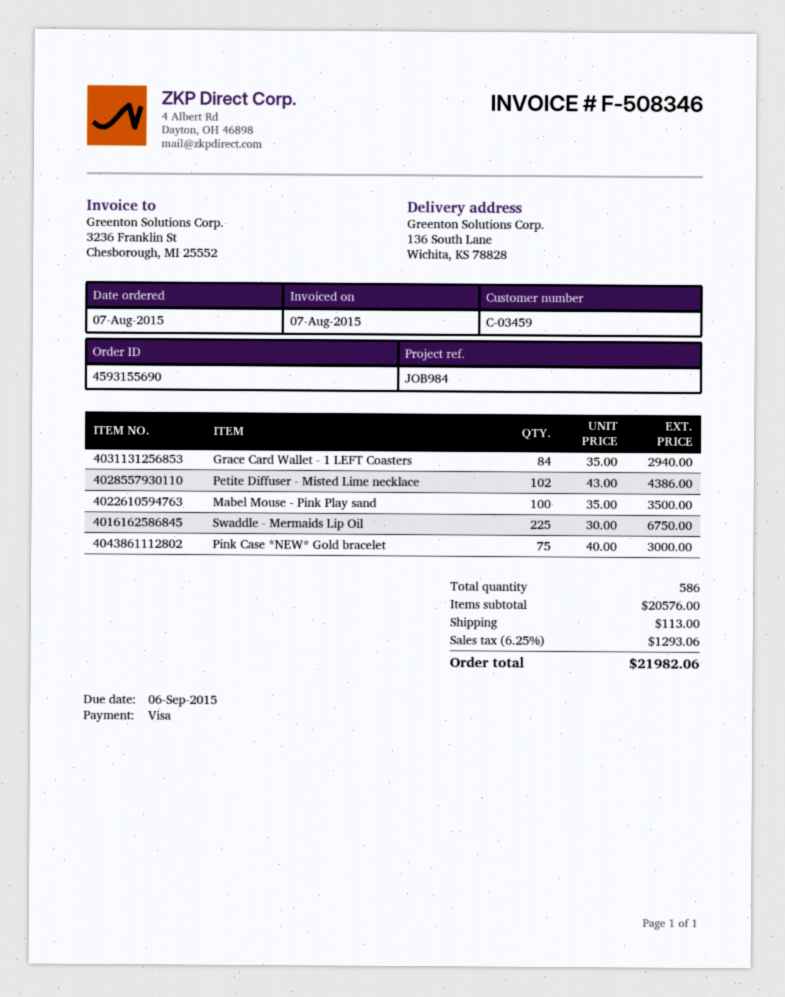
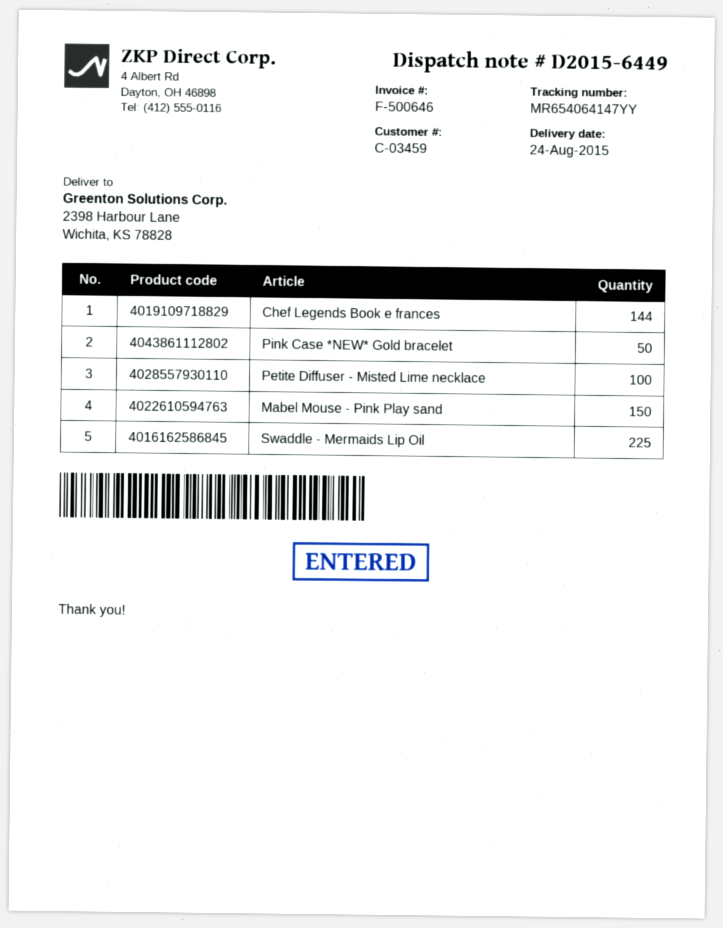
invoice number: F-508346 -> F-500646
ship to: 136 South Lane, Wichita, KS 78828 -> 2398 Harbour Lane, Wichita, KS 78828
Grace Card Wallet - 1 LEFT Coasters: 84 -> none
Petite Diffuser - Misted Lime necklace: 102 -> 100
Mabel Mouse - Pink Play sand: 100 -> 150
Pink Case *NEW* Gold bracelet: 75 -> 50
Chef Legends Book e frances: none -> 144

